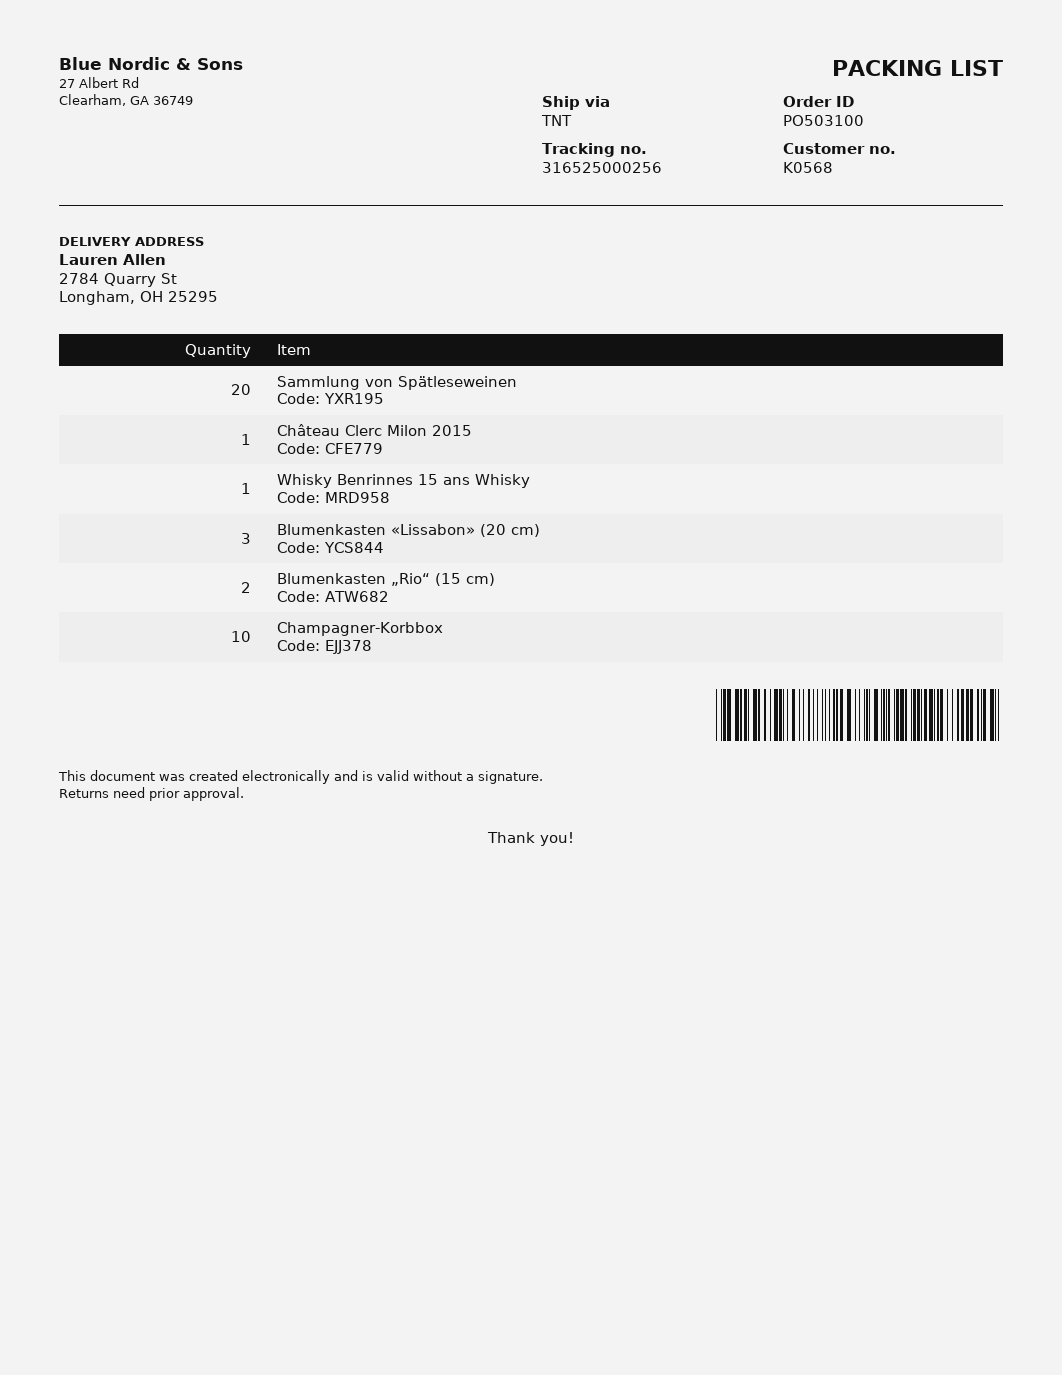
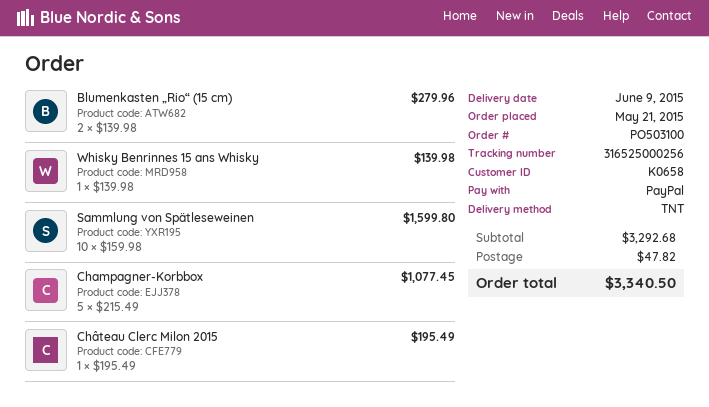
customer number: K0568 -> K0658
Sammlung von Spätleseweinen: 20 -> 10
Blumenkasten «Lissabon» (20 cm): 3 -> none
Champagner-Korbbox: 10 -> 5

